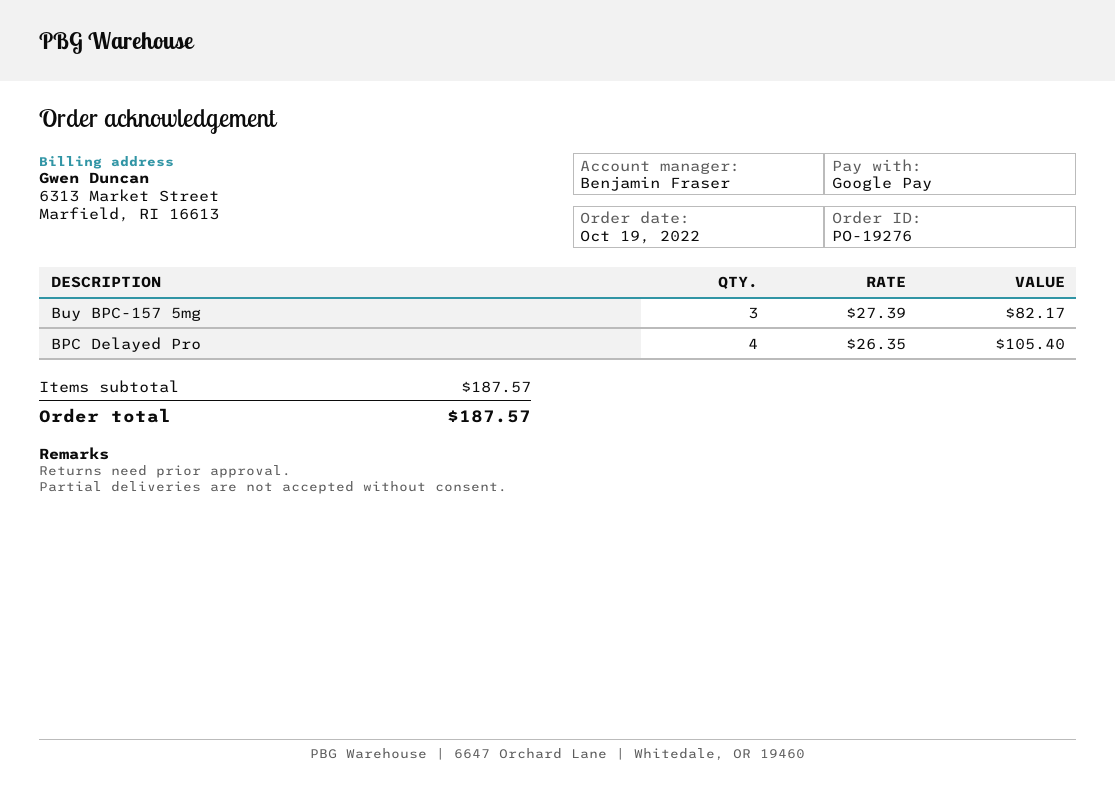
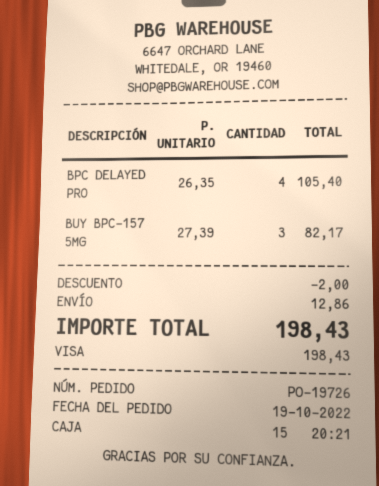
order number: PO-19276 -> PO-19726
payment method: Google Pay -> Visa
discount: none -> 2.00
shipping: none -> 12.86
total: 187.57 -> 198.43

